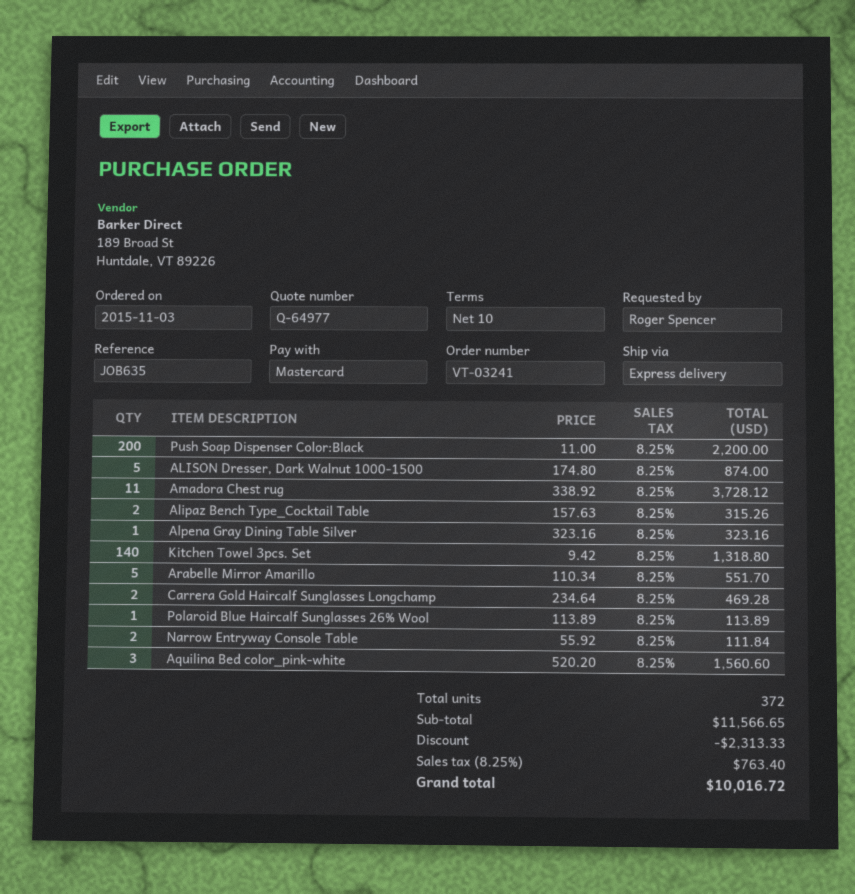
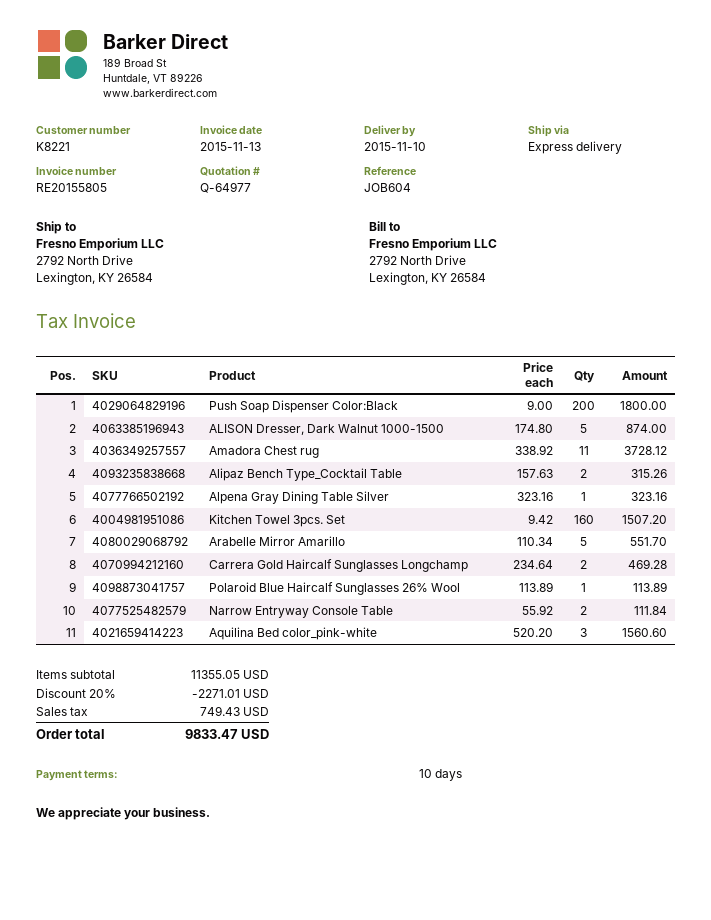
reference: JOB635 -> JOB604
Push Soap Dispenser Color:Black: 200 x 11.00 = 2200.00 -> 200 x 9.00 = 1800.00
Kitchen Towel 3pcs. Set: 140 x 9.42 = 1318.80 -> 160 x 9.42 = 1507.20
subtotal: 11566.65 -> 11355.05
discount: 2313.33 -> 2271.01
tax: 763.40 -> 749.43
total: 10016.72 -> 9833.47

